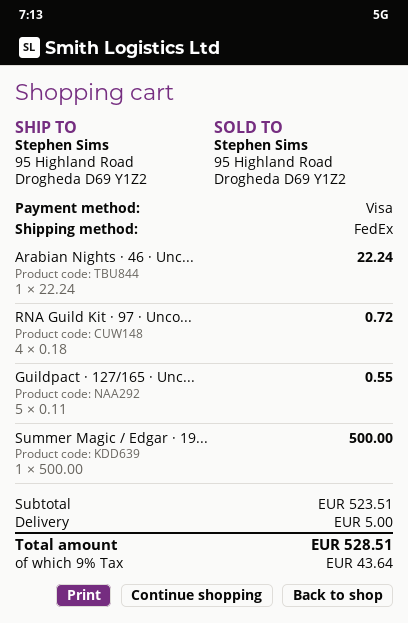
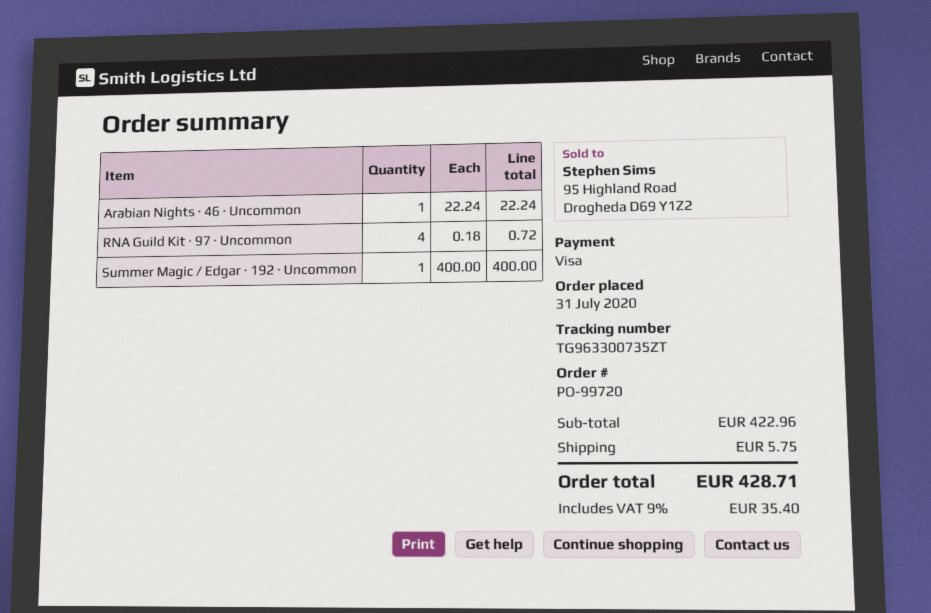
Guildpact · 127/165 · Unc...: 5 x 0.11 = 0.55 -> none
Summer Magic / Edgar · 19...: 1 x 500.00 = 500.00 -> 1 x 400.00 = 400.00
subtotal: 523.51 -> 422.96
shipping: 5.00 -> 5.75
tax: 9% = 43.64 -> 9% = 35.40
total: 528.51 -> 428.71

